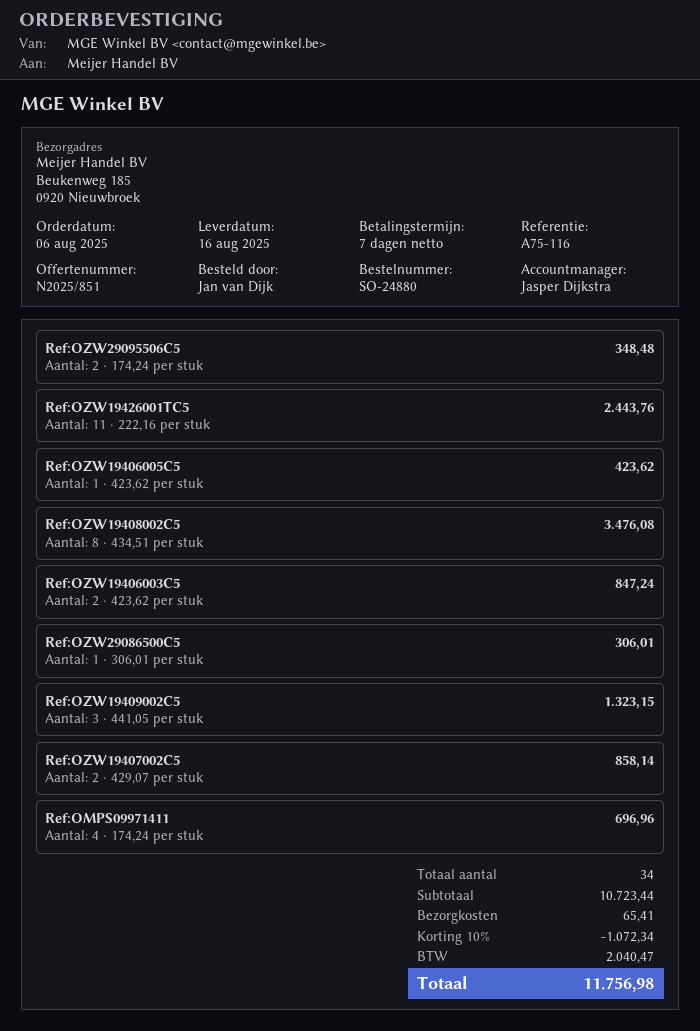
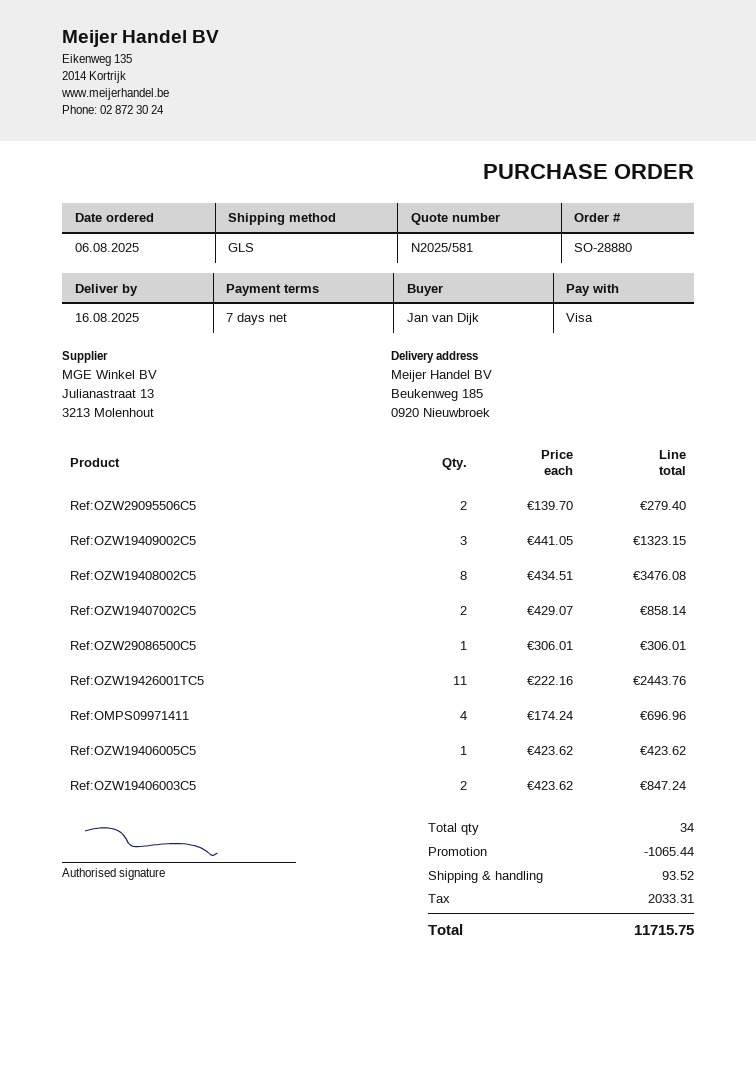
quote number: N2025/851 -> N2025/581
order number: SO-24880 -> SO-28880
Ref:OZW29095506C5: 2 x 174.24 = 348.48 -> 2 x 139.70 = 279.40
discount: 1072.34 -> 1065.44
shipping: 65.41 -> 93.52
tax: 2040.47 -> 2033.31
total: 11756.98 -> 11715.75

